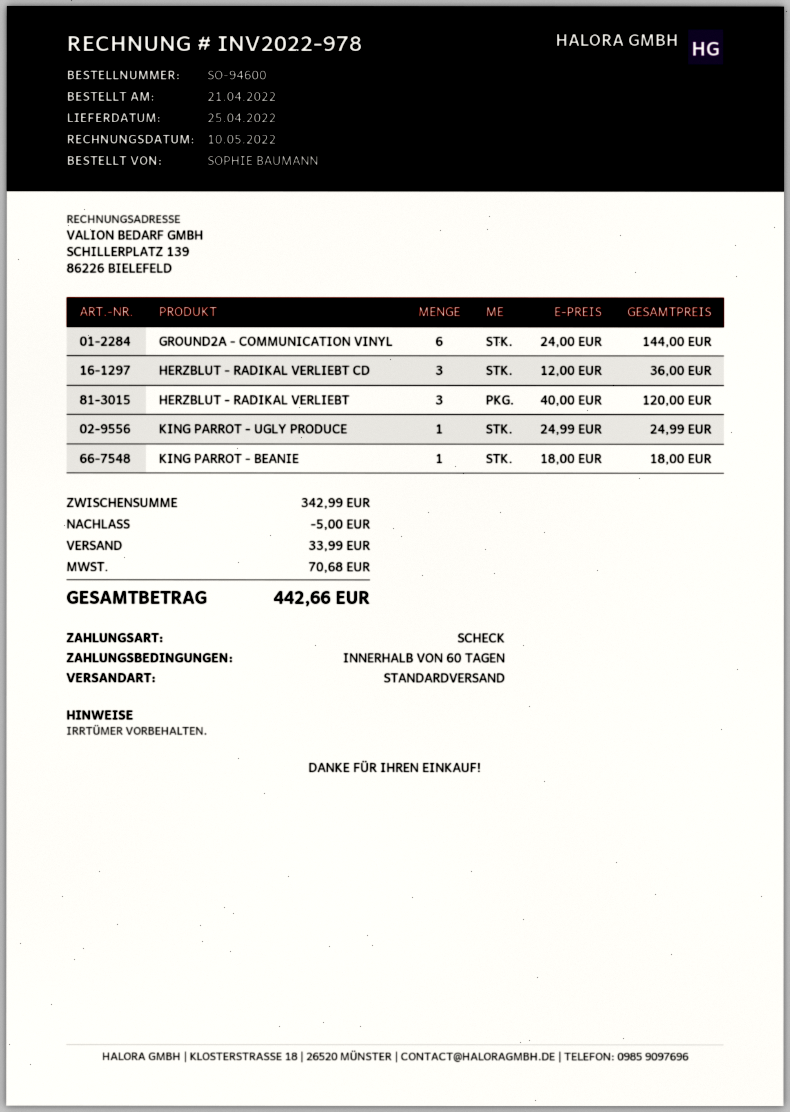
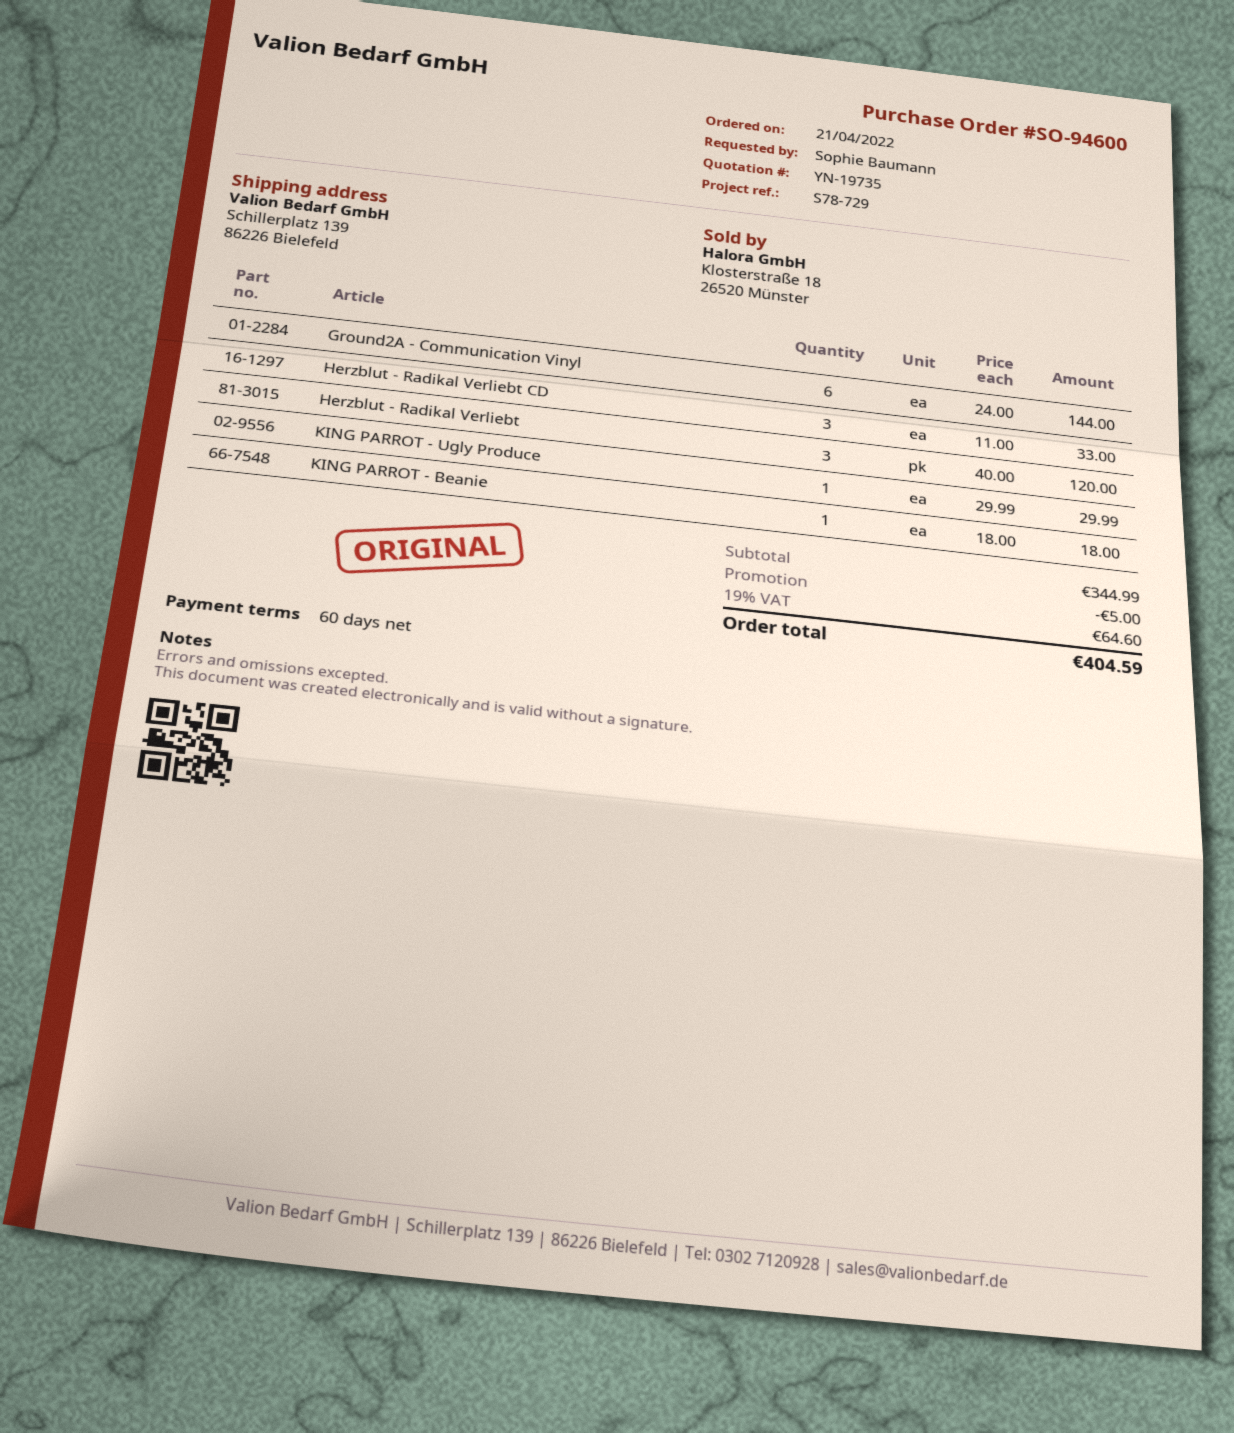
HERZBLUT - RADIKAL VERLIEBT CD: 3 x 12.00 = 36.00 -> 3 x 11.00 = 33.00
KING PARROT - UGLY PRODUCE: 1 x 24.99 = 24.99 -> 1 x 29.99 = 29.99
subtotal: 342.99 -> 344.99
shipping: 33.99 -> none
tax: 70.68 -> 64.60
total: 442.66 -> 404.59

